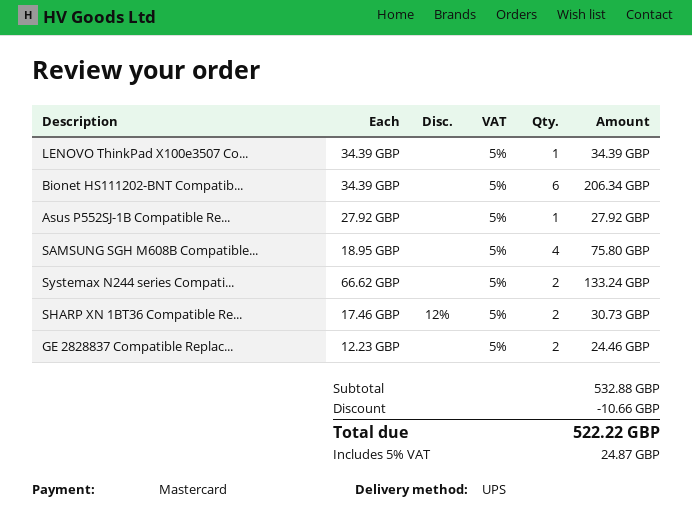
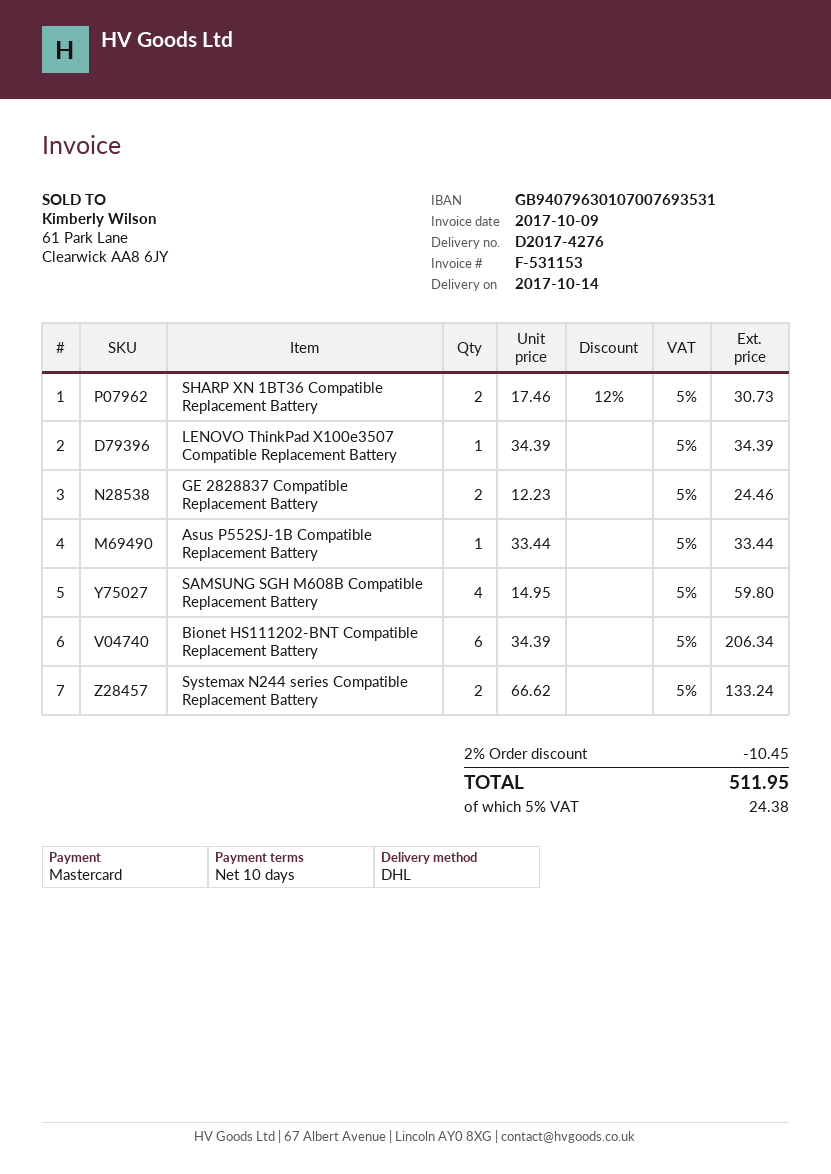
shipping method: UPS -> DHL
Asus P552SJ-1B Compatible Re...: 1 x 27.92 = 27.92 -> 1 x 33.44 = 33.44
SAMSUNG SGH M608B Compatible...: 4 x 18.95 = 75.80 -> 4 x 14.95 = 59.80
discount: 10.66 -> 10.45
tax: 5% = 24.87 -> 5% = 24.38
total: 522.22 -> 511.95

